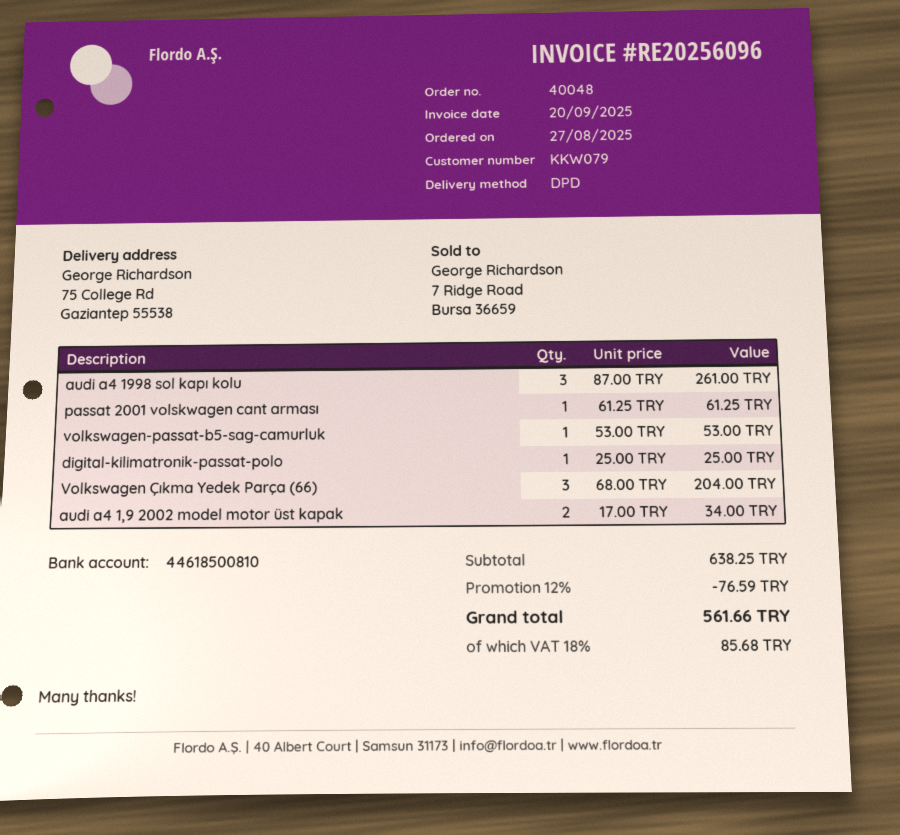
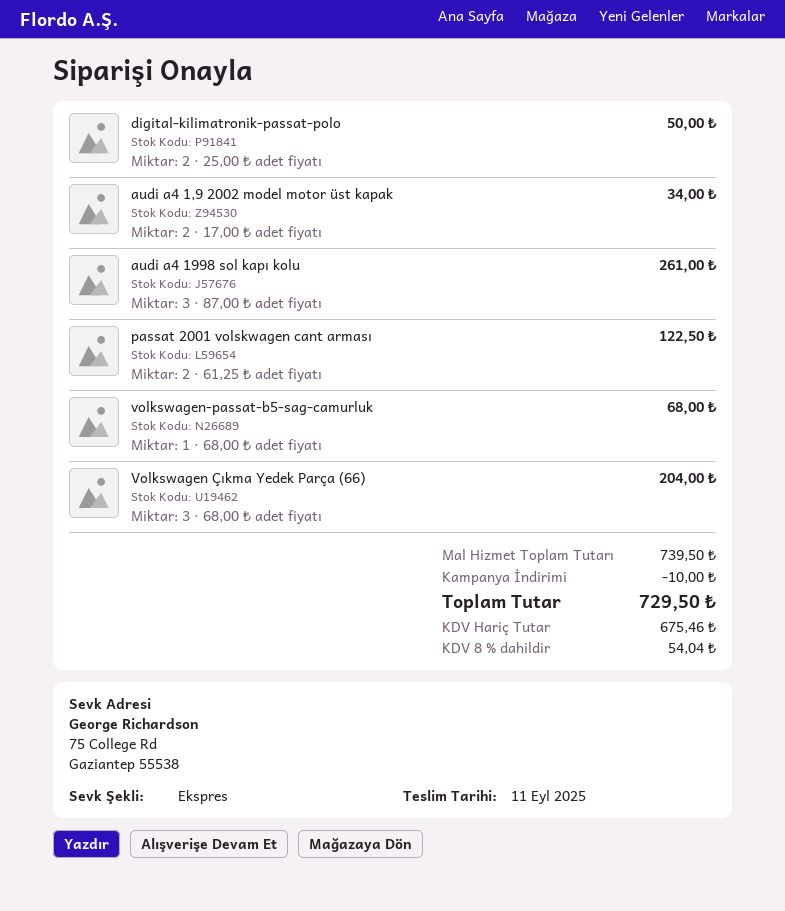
shipping method: DPD -> express
passat 2001 volskwagen cant arması: 1 x 61.25 = 61.25 -> 2 x 61.25 = 122.50
volkswagen-passat-b5-sag-camurluk: 1 x 53.00 = 53.00 -> 1 x 68.00 = 68.00
digital-kilimatronik-passat-polo: 1 x 25.00 = 25.00 -> 2 x 25.00 = 50.00
subtotal: 638.25 -> 739.50
discount: 76.59 -> 10.00
tax: 18% = 85.68 -> 8% = 54.04
total: 561.66 -> 729.50

